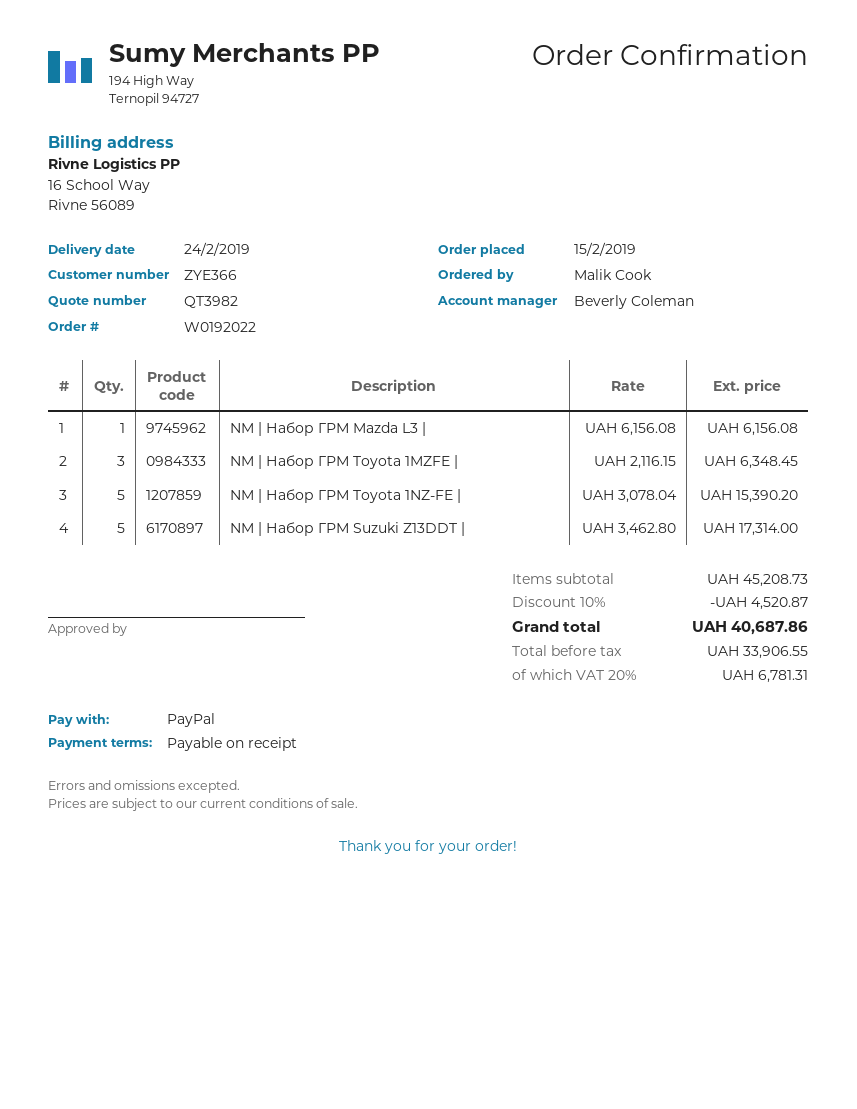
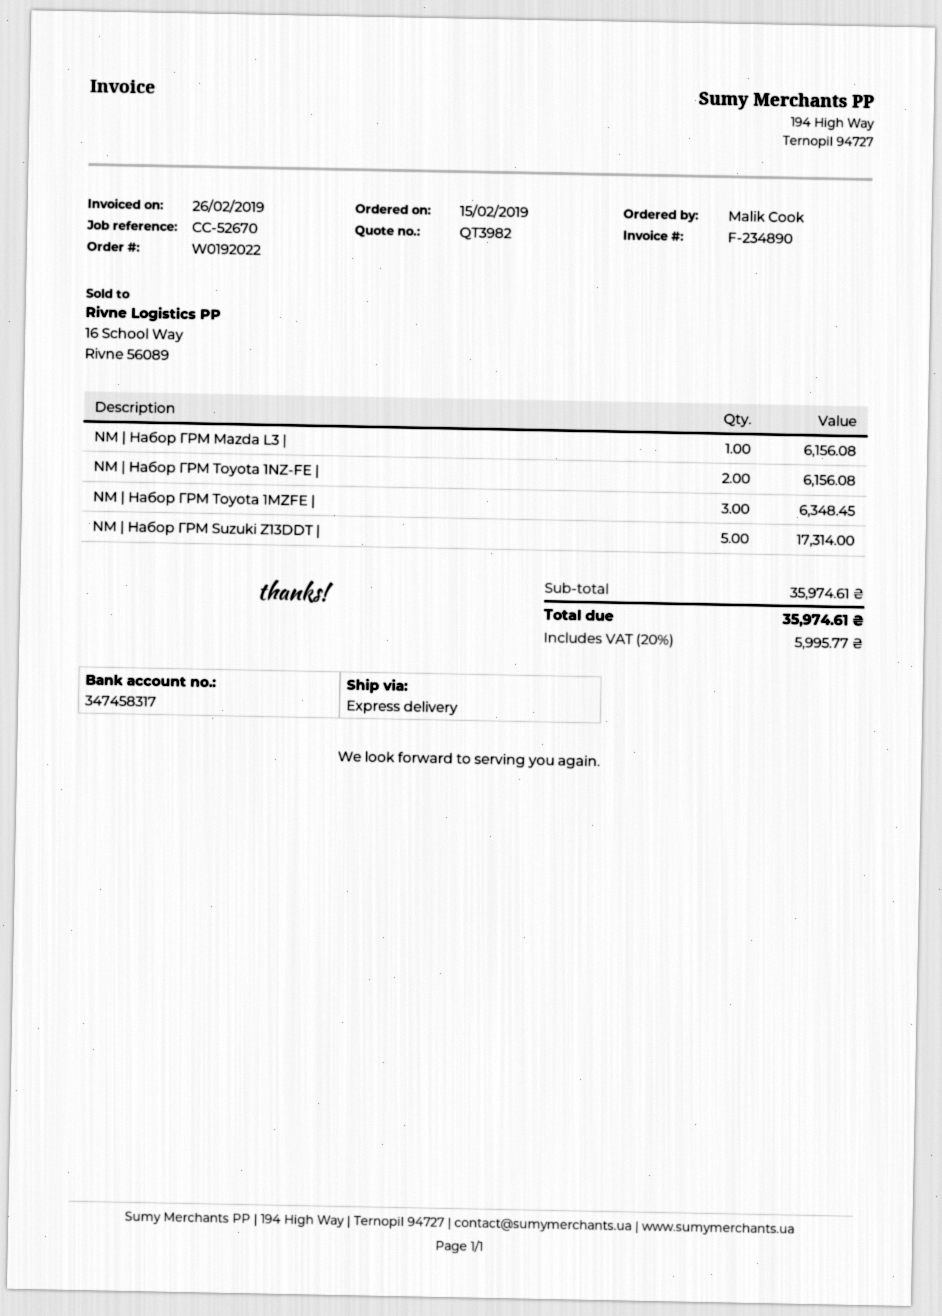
NM | Набор ГРМ Toyota 1NZ-FE |: 5 for 15390.20 -> 2 for 6156.08
subtotal: 45208.73 -> 35974.61
discount: 10% = 4520.87 -> none
tax: 20% = 6781.31 -> 20% = 5995.77
total: 40687.86 -> 35974.61

